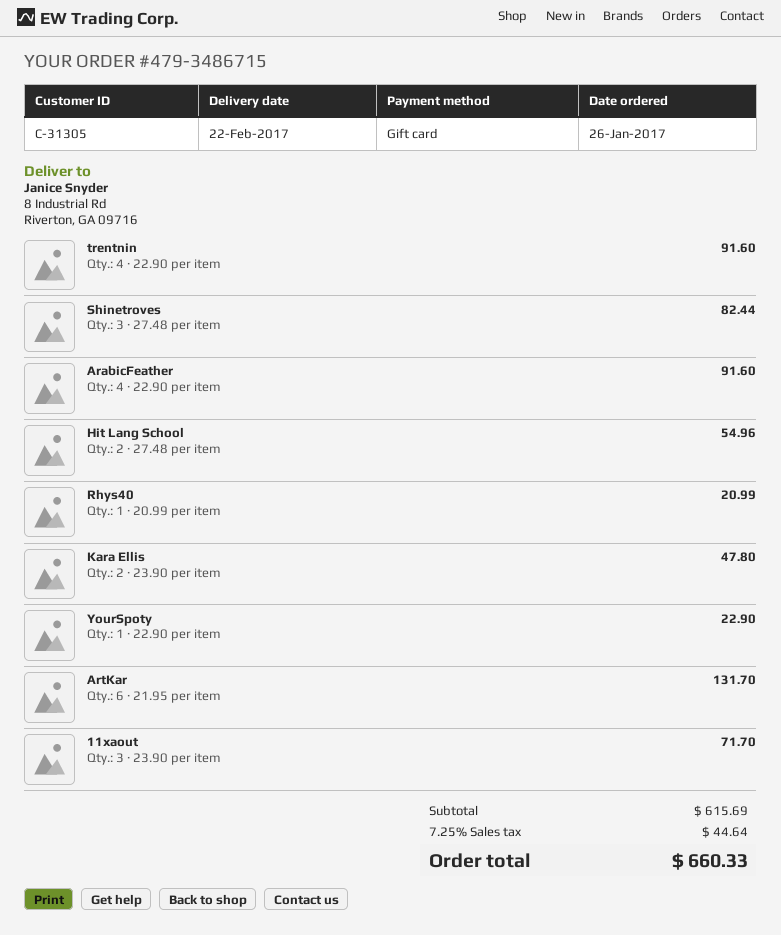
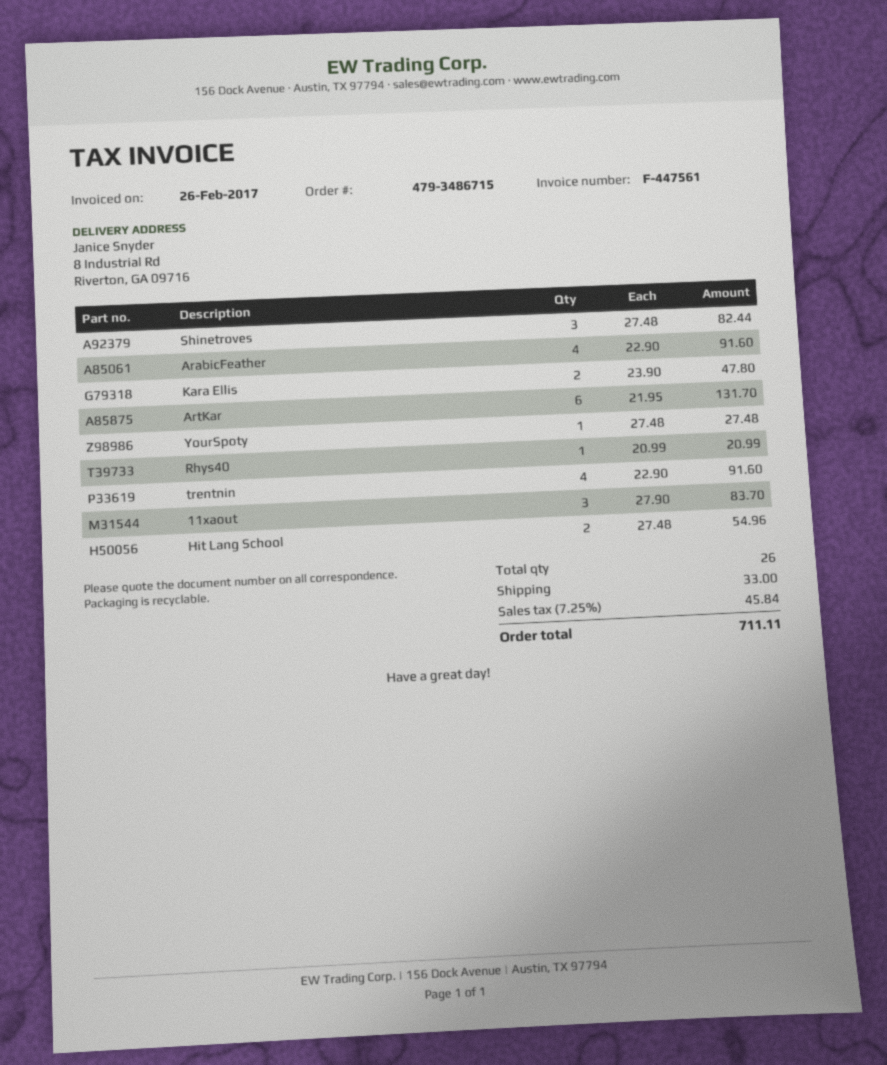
YourSpoty: 1 x 22.90 = 22.90 -> 1 x 27.48 = 27.48
11xaout: 3 x 23.90 = 71.70 -> 3 x 27.90 = 83.70
shipping: none -> 33.00
tax: 7.25% = 44.64 -> 7.25% = 45.84
total: 660.33 -> 711.11

